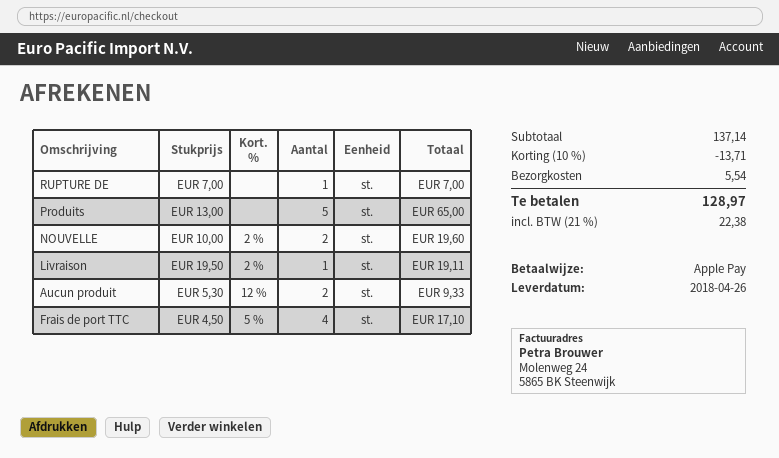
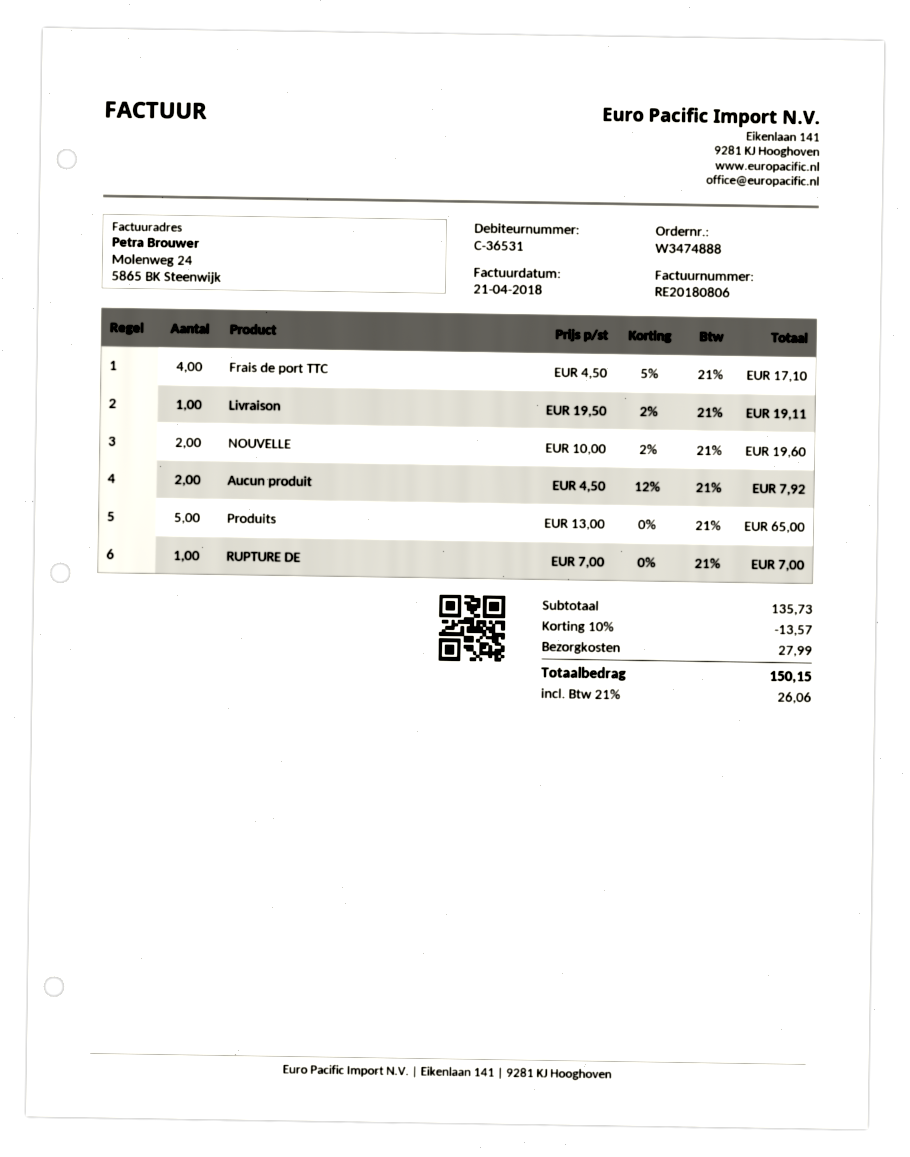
Aucun produit: 2 x 5.30 - 12% = 9.33 -> 2 x 4.50 - 12% = 7.92
subtotal: 137.14 -> 135.73
discount: 10% = 13.71 -> 10% = 13.57
shipping: 5.54 -> 27.99
tax: 21% = 22.38 -> 21% = 26.06
total: 128.97 -> 150.15

